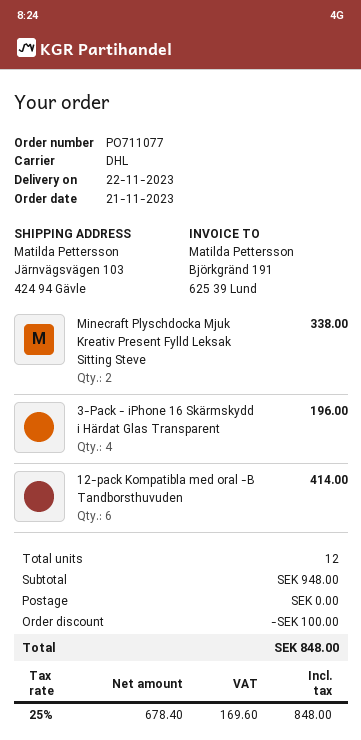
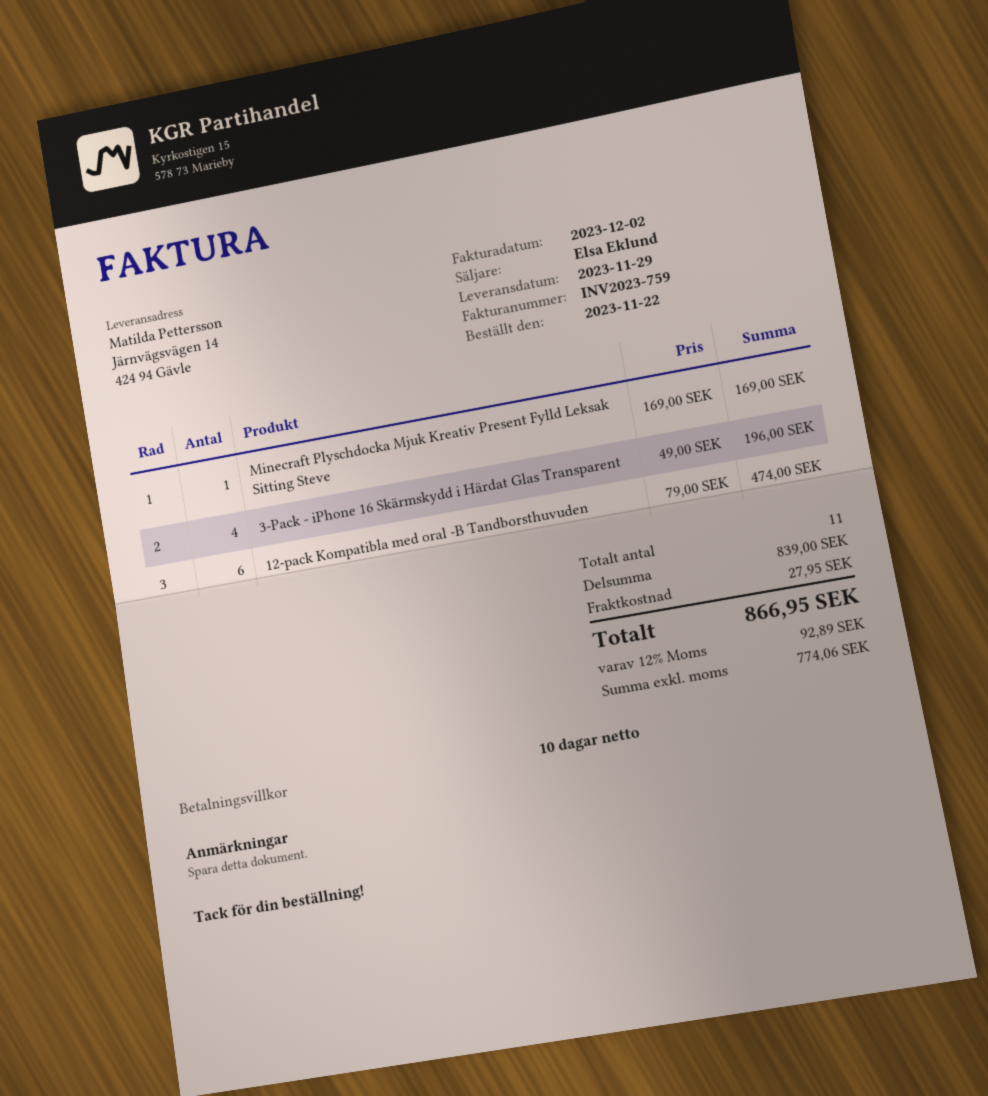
order date: 2023-11-21 -> 2023-11-22
delivery date: 2023-11-22 -> 2023-11-29
ship to: Järnvägsvägen 103, 424 94 Gävle -> Järnvägsvägen 14, 424 94 Gävle
Minecraft Plyschdocka Mjuk Kreativ Present Fylld Leksak Sitting Steve: 2 for 338.00 -> 1 for 169.00
12-pack Kompatibla med oral -B Tandborsthuvuden: 6 for 414.00 -> 6 for 474.00
total quantity: 12 -> 11
subtotal: 948.00 -> 839.00
discount: 100.00 -> none
shipping: 0.00 -> 27.95
net: 678.40 -> 774.06
tax: 25% = 169.60 -> 12% = 92.89
total: 848.00 -> 866.95

